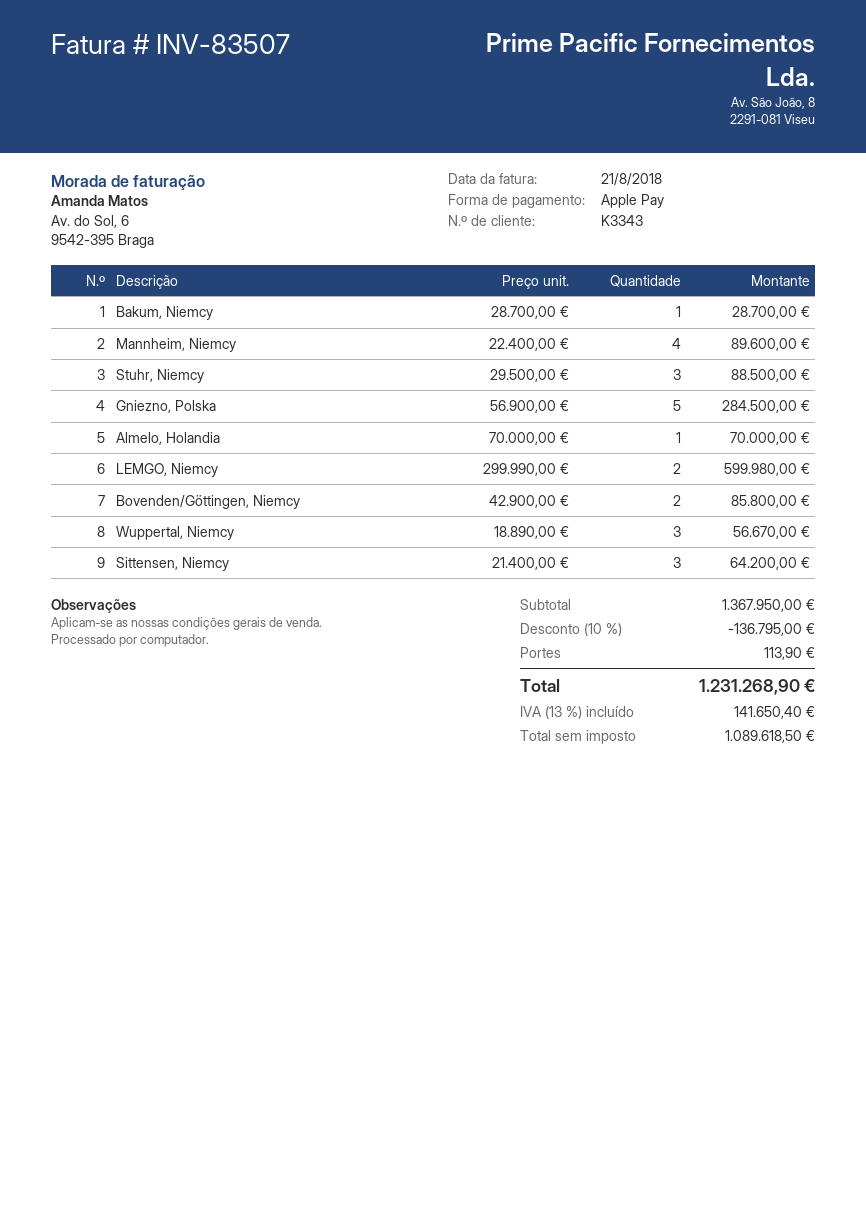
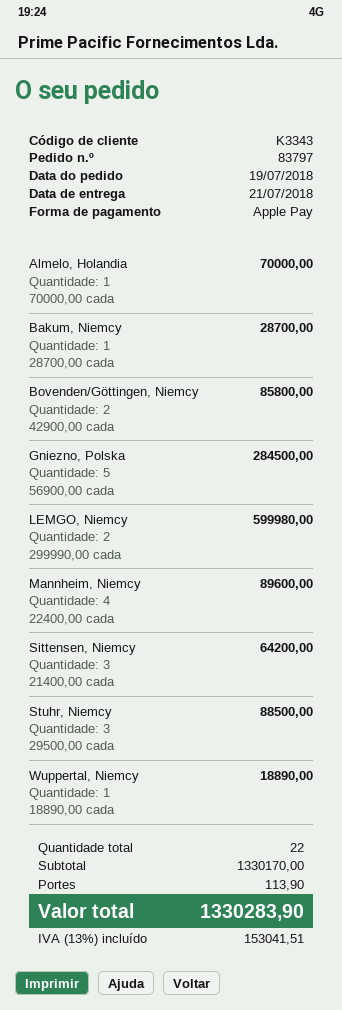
Wuppertal, Niemcy: 3 x 18890.00 = 56670.00 -> 1 x 18890.00 = 18890.00
subtotal: 1367950.00 -> 1330170.00
discount: 10% = 136795.00 -> none
tax: 13% = 141650.40 -> 13% = 153041.51
total: 1231268.90 -> 1330283.90

